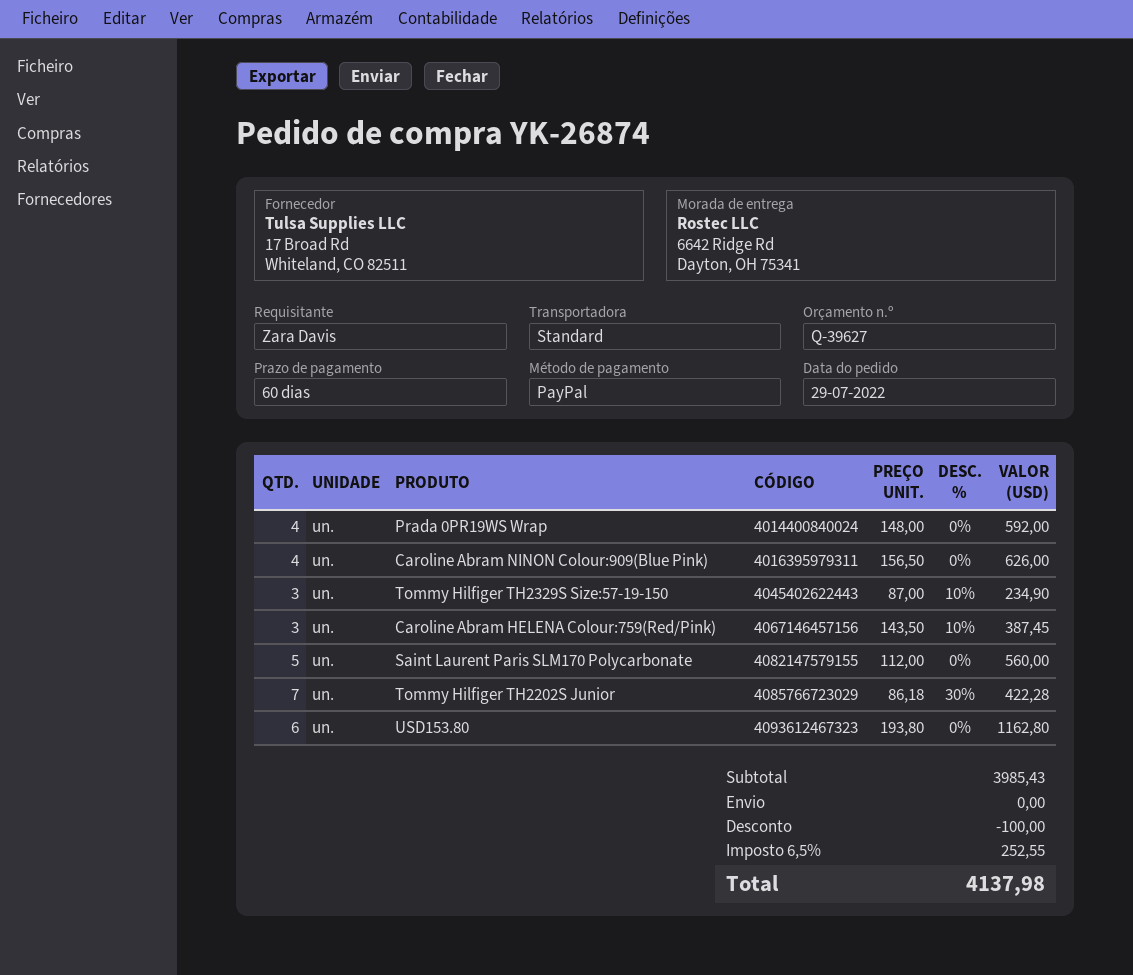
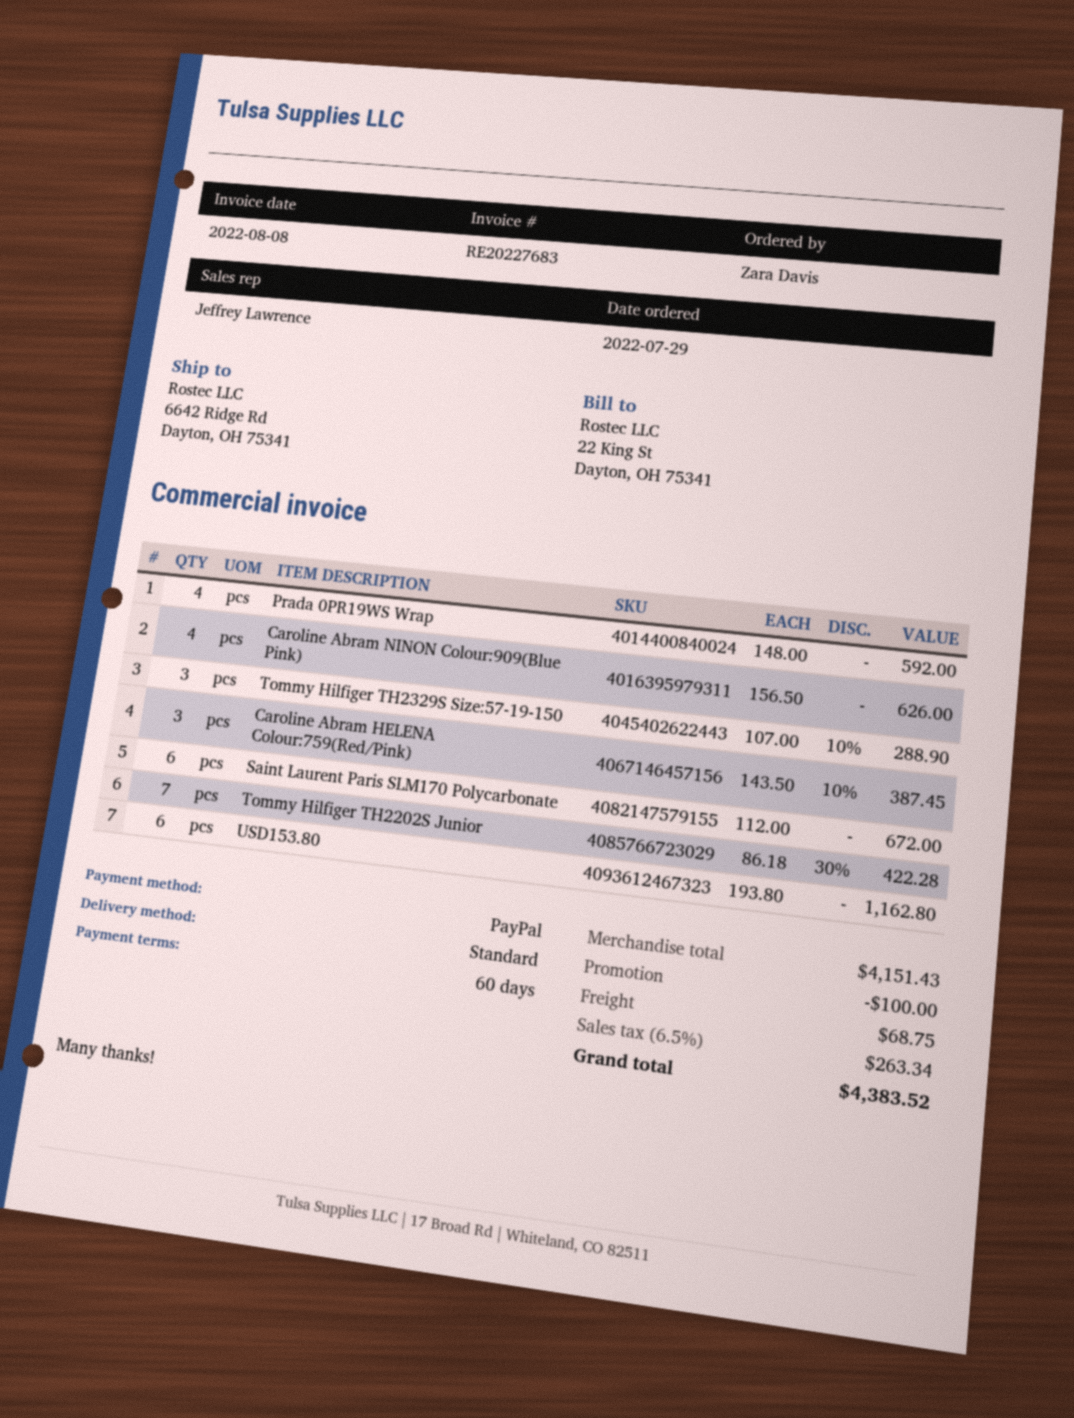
Tommy Hilfiger TH2329S Size:57-19-150: 3 x 87.00 - 10% = 234.90 -> 3 x 107.00 - 10% = 288.90
Saint Laurent Paris SLM170 Polycarbonate: 5 x 112.00 = 560.00 -> 6 x 112.00 = 672.00
subtotal: 3985.43 -> 4151.43
shipping: 0.00 -> 68.75
tax: 6.5% = 252.55 -> 6.5% = 263.34
total: 4137.98 -> 4383.52

